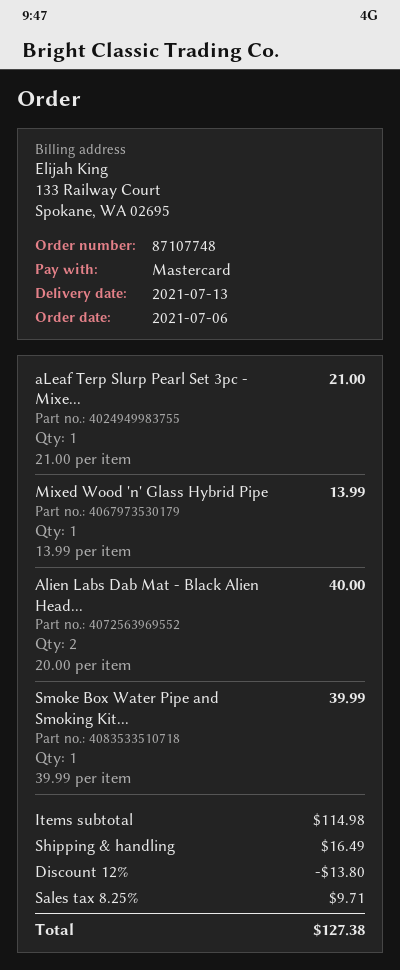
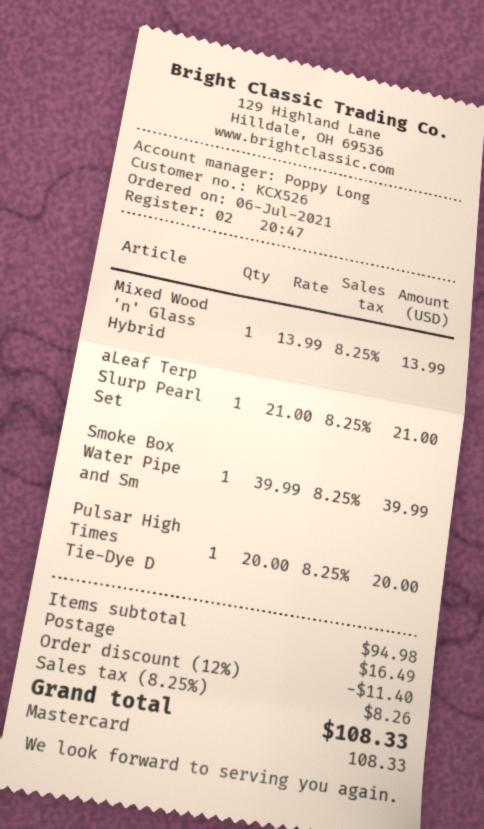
Alien Labs Dab Mat - Black Alien Head...: 2 x 20.00 = 40.00 -> none
Pulsar High Times Tie-Dye D: none -> 1 x 20.00 = 20.00
subtotal: 114.98 -> 94.98
discount: 12% = 13.80 -> 12% = 11.40
tax: 8.25% = 9.71 -> 8.25% = 8.26
total: 127.38 -> 108.33

